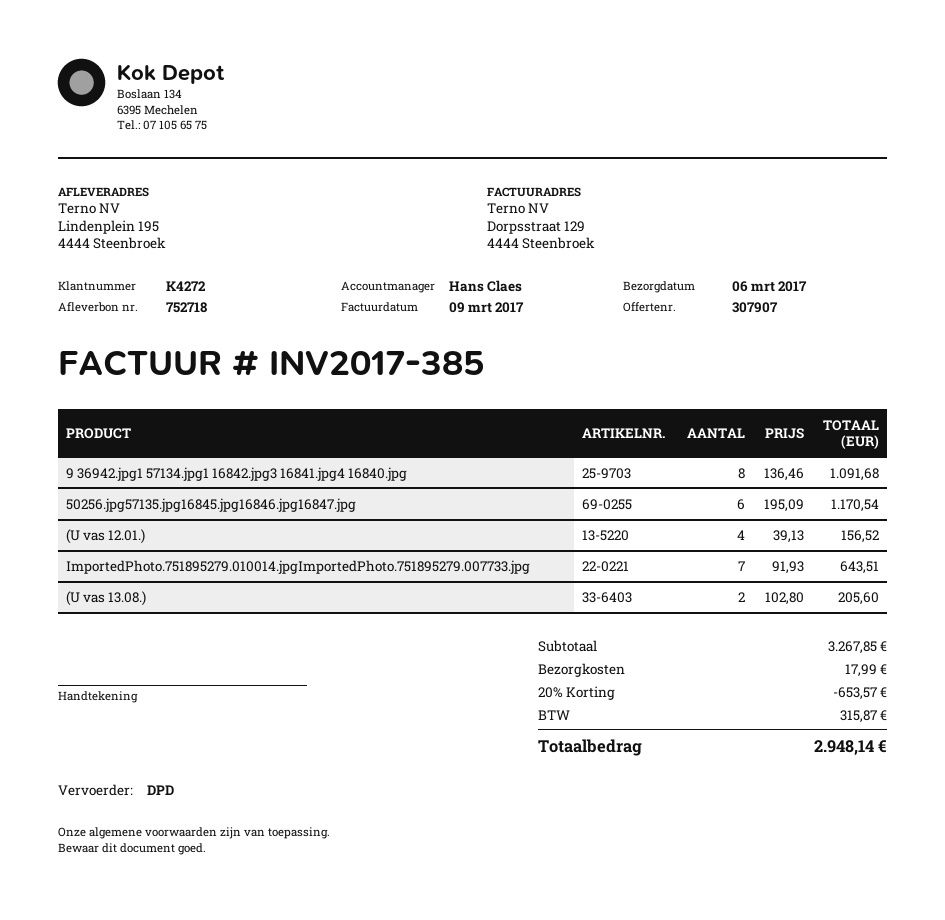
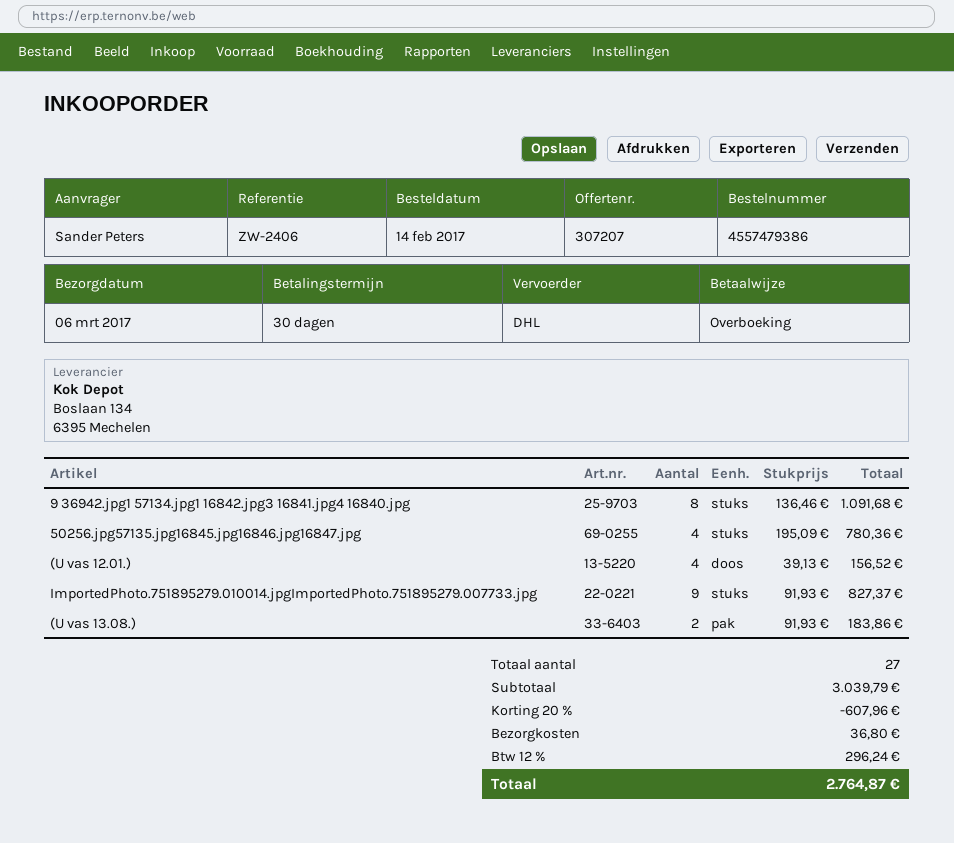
quote number: 307907 -> 307207
shipping method: DPD -> DHL
50256.jpg57135.jpg16845.jpg16846.jpg16847.jpg: 6 x 195.09 = 1170.54 -> 4 x 195.09 = 780.36
ImportedPhoto.751895279.010014.jpgImportedPhoto.751895279.007733.jpg: 7 x 91.93 = 643.51 -> 9 x 91.93 = 827.37
(U vas 13.08.): 2 x 102.80 = 205.60 -> 2 x 91.93 = 183.86
subtotal: 3267.85 -> 3039.79
discount: 20% = 653.57 -> 20% = 607.96
shipping: 17.99 -> 36.80
tax: 315.87 -> 296.24
total: 2948.14 -> 2764.87

